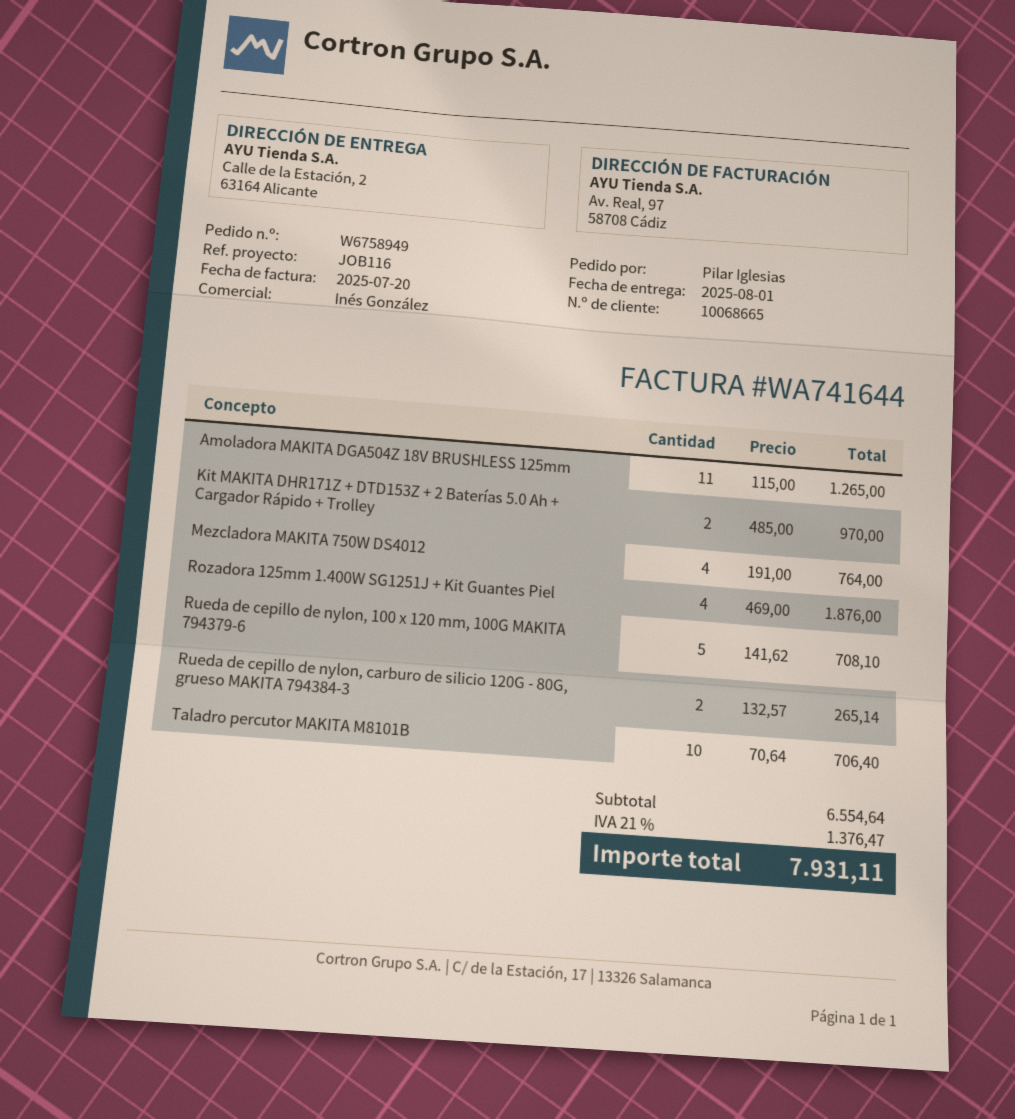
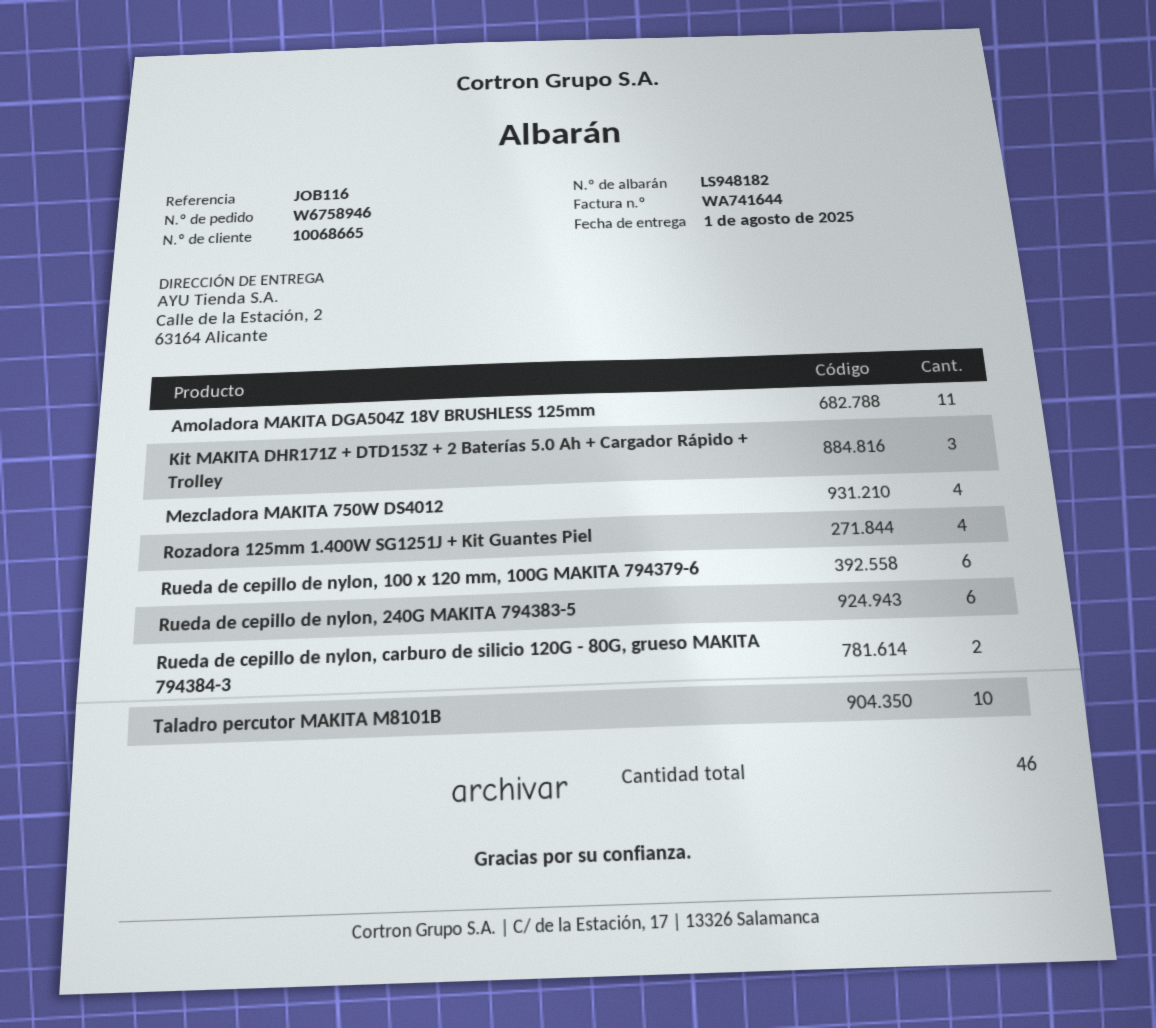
order number: W6758949 -> W6758946
Kit MAKITA DHR171Z + DTD153Z + 2 Baterías 5.0 Ah + Cargador Rápido + Trolley: 2 -> 3
Rueda de cepillo de nylon, 100 x 120 mm, 100G MAKITA 794379-6: 5 -> 6
Rueda de cepillo de nylon, 240G MAKITA 794383-5: none -> 6

